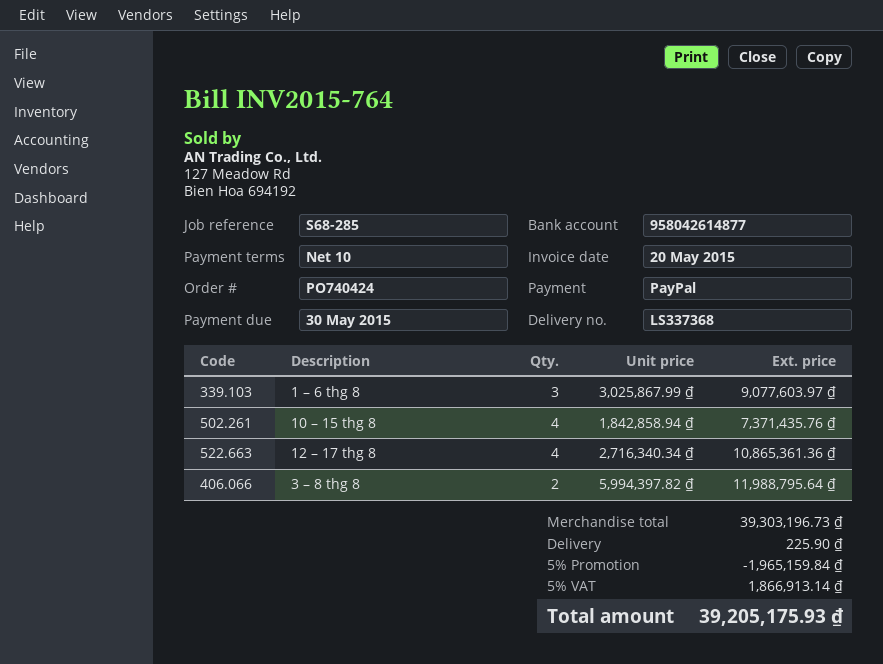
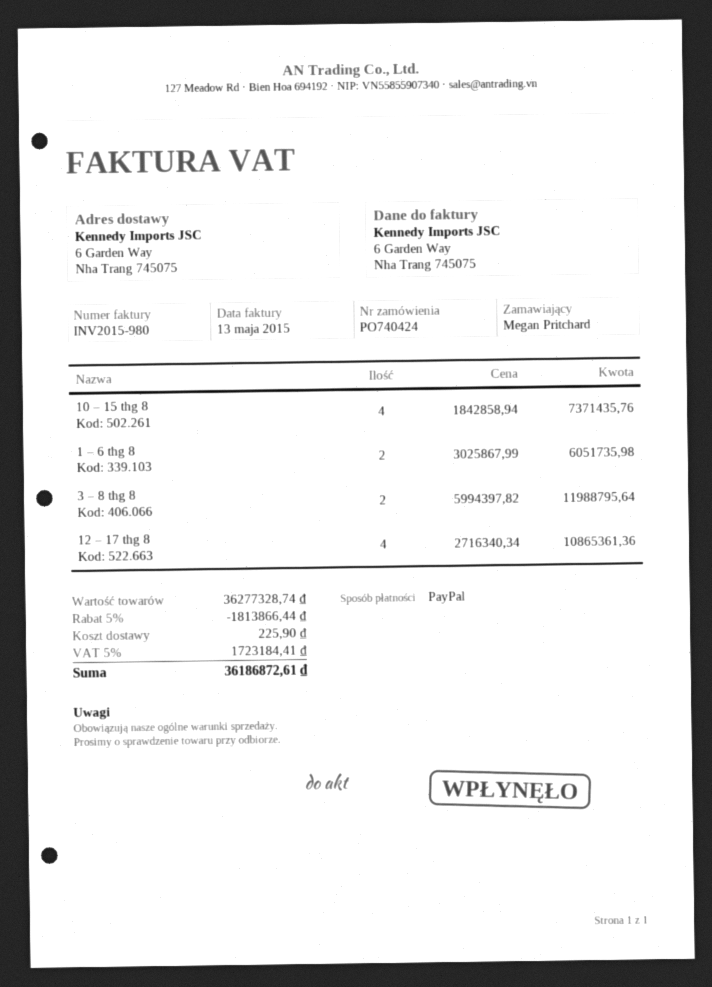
invoice number: INV2015-764 -> INV2015-980
invoice date: 2015-05-20 -> 2015-05-13
1 – 6 thg 8: 3 x 3025867.99 = 9077603.97 -> 2 x 3025867.99 = 6051735.98
subtotal: 39303196.73 -> 36277328.74
discount: 5% = 1965159.84 -> 5% = 1813866.44
tax: 5% = 1866913.14 -> 5% = 1723184.41
total: 39205175.93 -> 36186872.61

